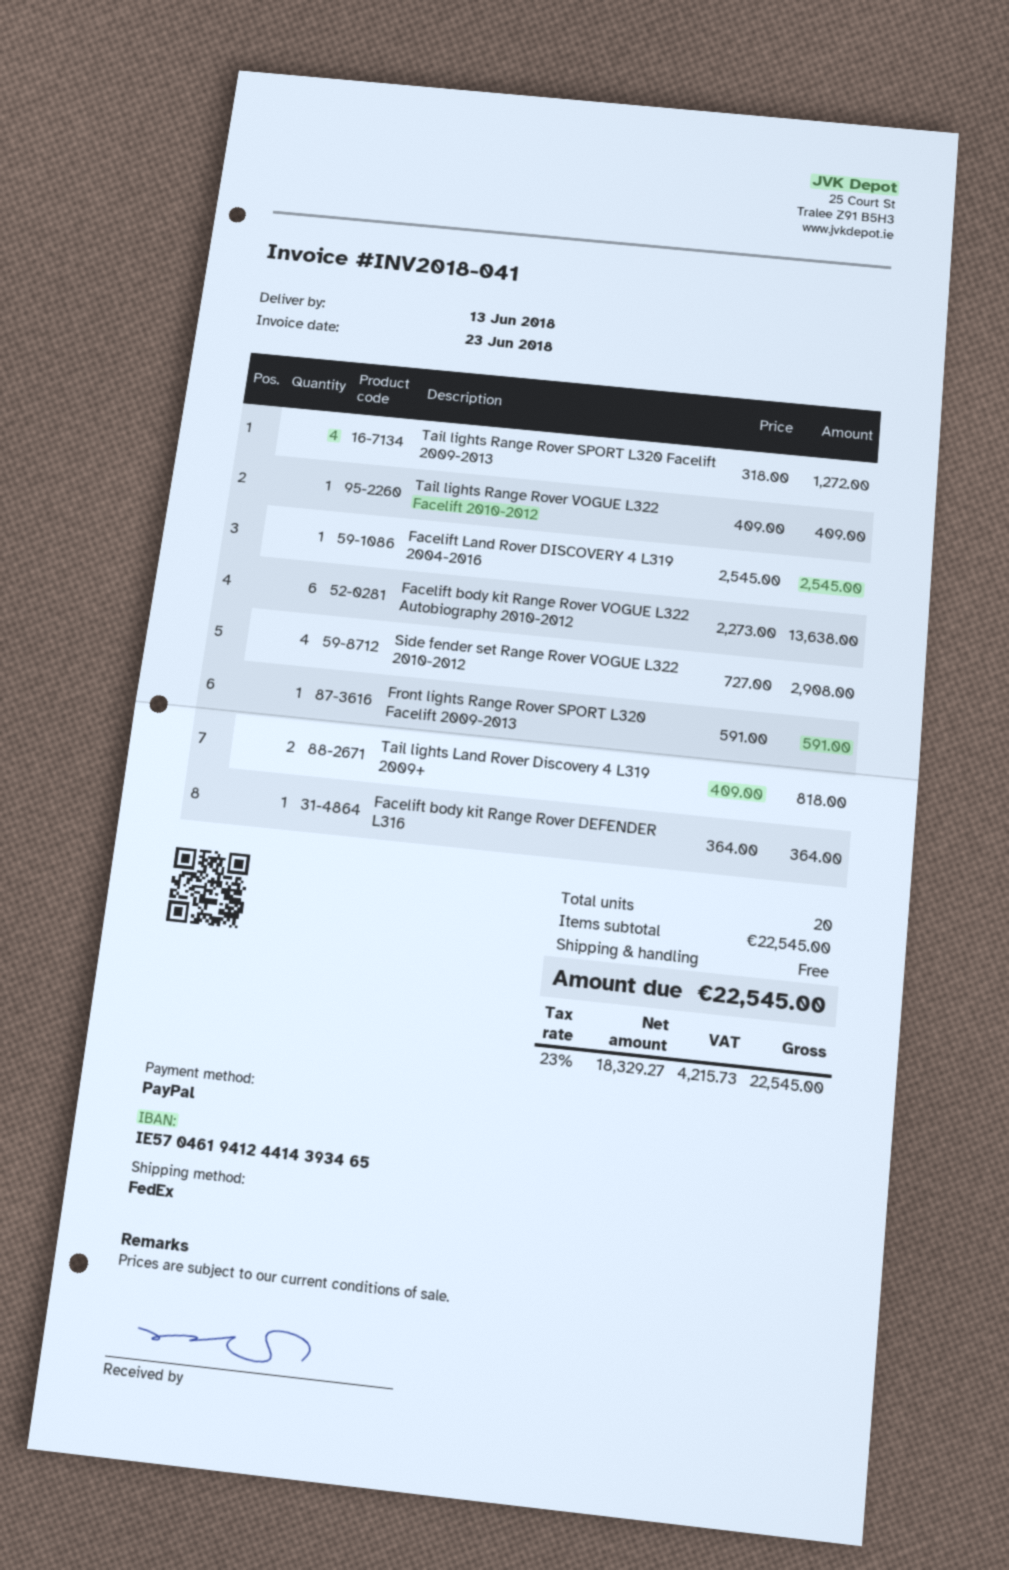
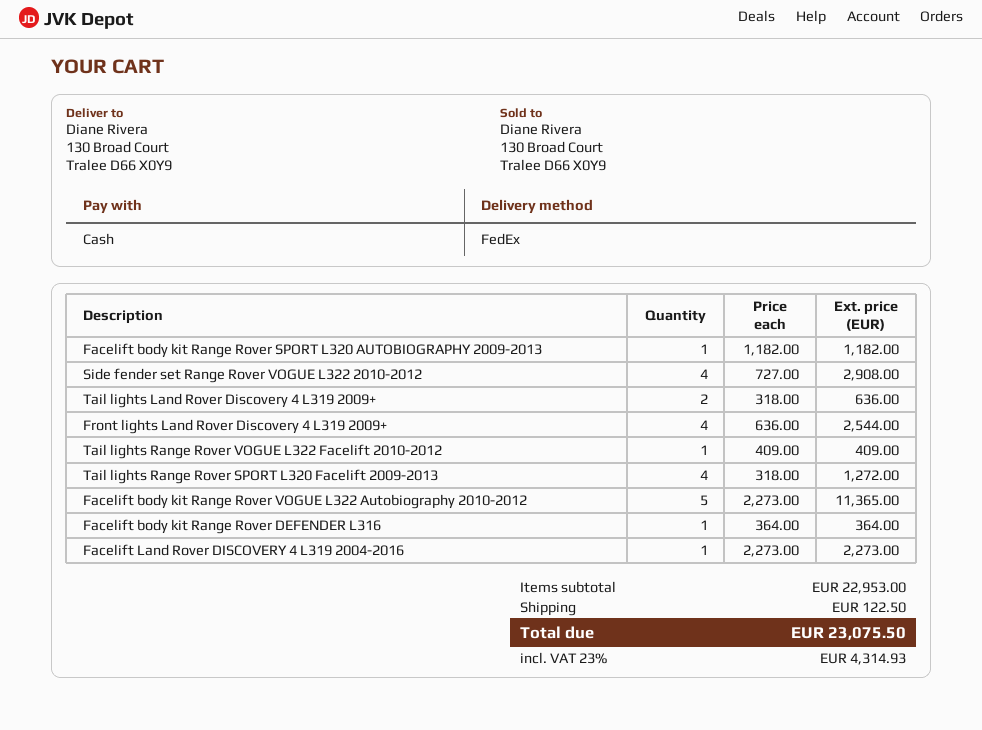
payment method: PayPal -> cash
Facelift Land Rover DISCOVERY 4 L319 2004-2016: 1 x 2545.00 = 2545.00 -> 1 x 2273.00 = 2273.00
Facelift body kit Range Rover VOGUE L322 Autobiography 2010-2012: 6 x 2273.00 = 13638.00 -> 5 x 2273.00 = 11365.00
Front lights Range Rover SPORT L320 Facelift 2009-2013: 1 x 591.00 = 591.00 -> none
Tail lights Land Rover Discovery 4 L319 2009+: 2 x 409.00 = 818.00 -> 2 x 318.00 = 636.00
Facelift body kit Range Rover SPORT L320 AUTOBIOGRAPHY 2009-2013: none -> 1 x 1182.00 = 1182.00
Front lights Land Rover Discovery 4 L319 2009+: none -> 4 x 636.00 = 2544.00
subtotal: 22545.00 -> 22953.00
shipping: 0.00 -> 122.50
tax: 23% = 4215.73 -> 23% = 4314.93
total: 22545.00 -> 23075.50

